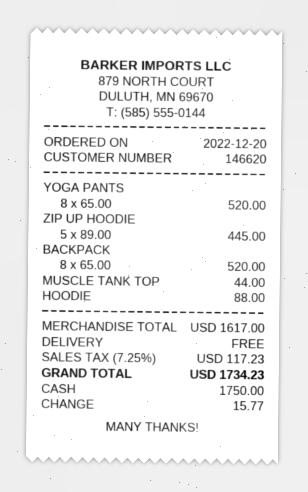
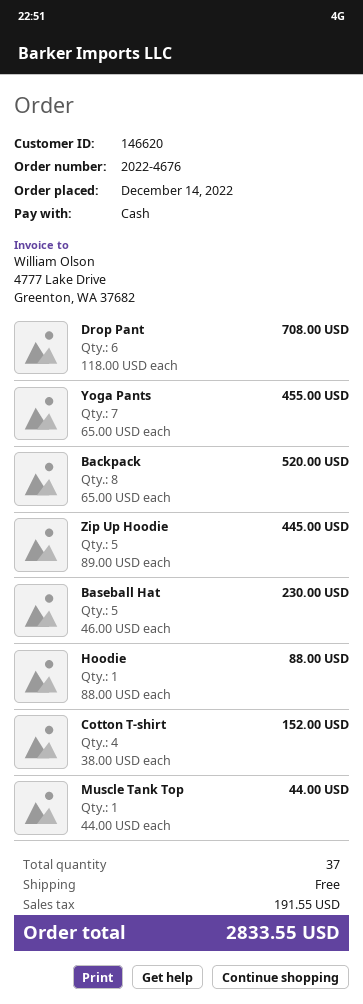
order date: 2022-12-20 -> 2022-12-14
YOGA PANTS: 8 x 65.00 = 520.00 -> 7 x 65.00 = 455.00
Drop Pant: none -> 6 x 118.00 = 708.00
Baseball Hat: none -> 5 x 46.00 = 230.00
Cotton T-shirt: none -> 4 x 38.00 = 152.00
tax: 117.23 -> 191.55
total: 1734.23 -> 2833.55

